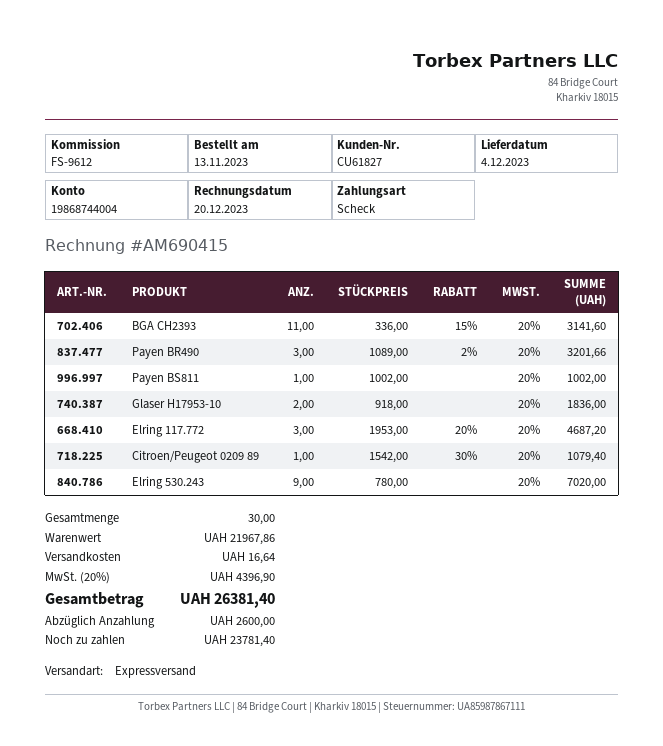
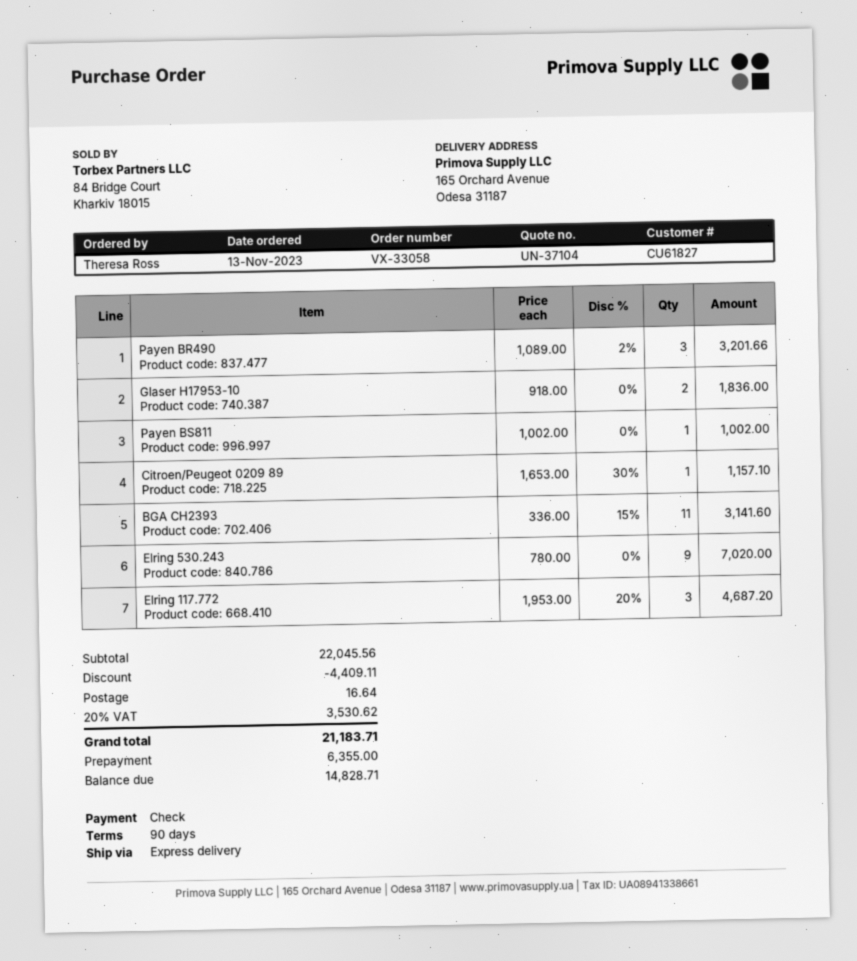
Citroen/Peugeot 0209 89: 1 x 1542.00 - 30% = 1079.40 -> 1 x 1653.00 - 30% = 1157.10
subtotal: 21967.86 -> 22045.56
discount: none -> 4409.11
tax: 20% = 4396.90 -> 20% = 3530.62
total: 26381.40 -> 21183.71
deposit: 2600.00 -> 6355.00
balance: 23781.40 -> 14828.71

